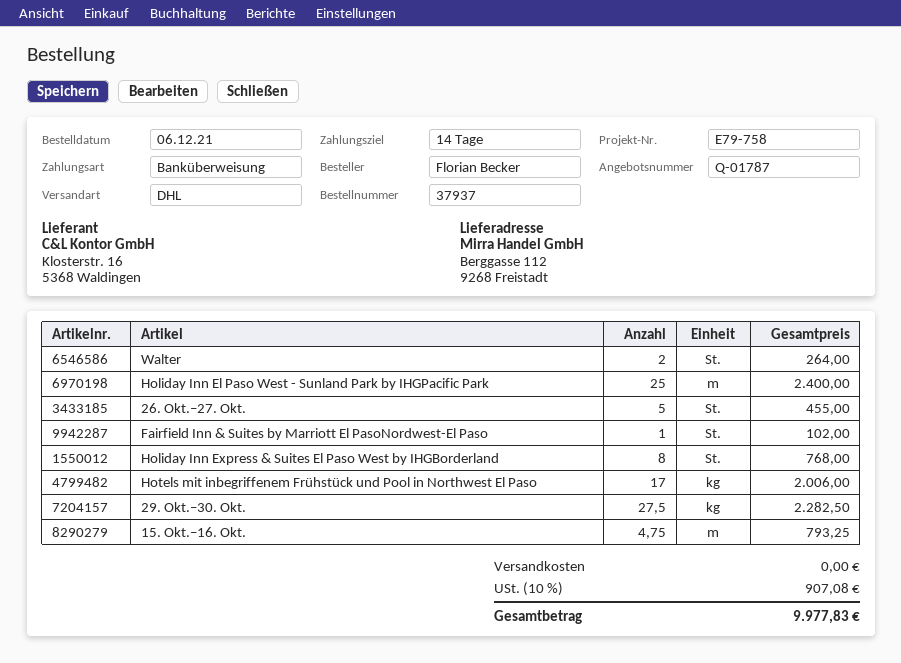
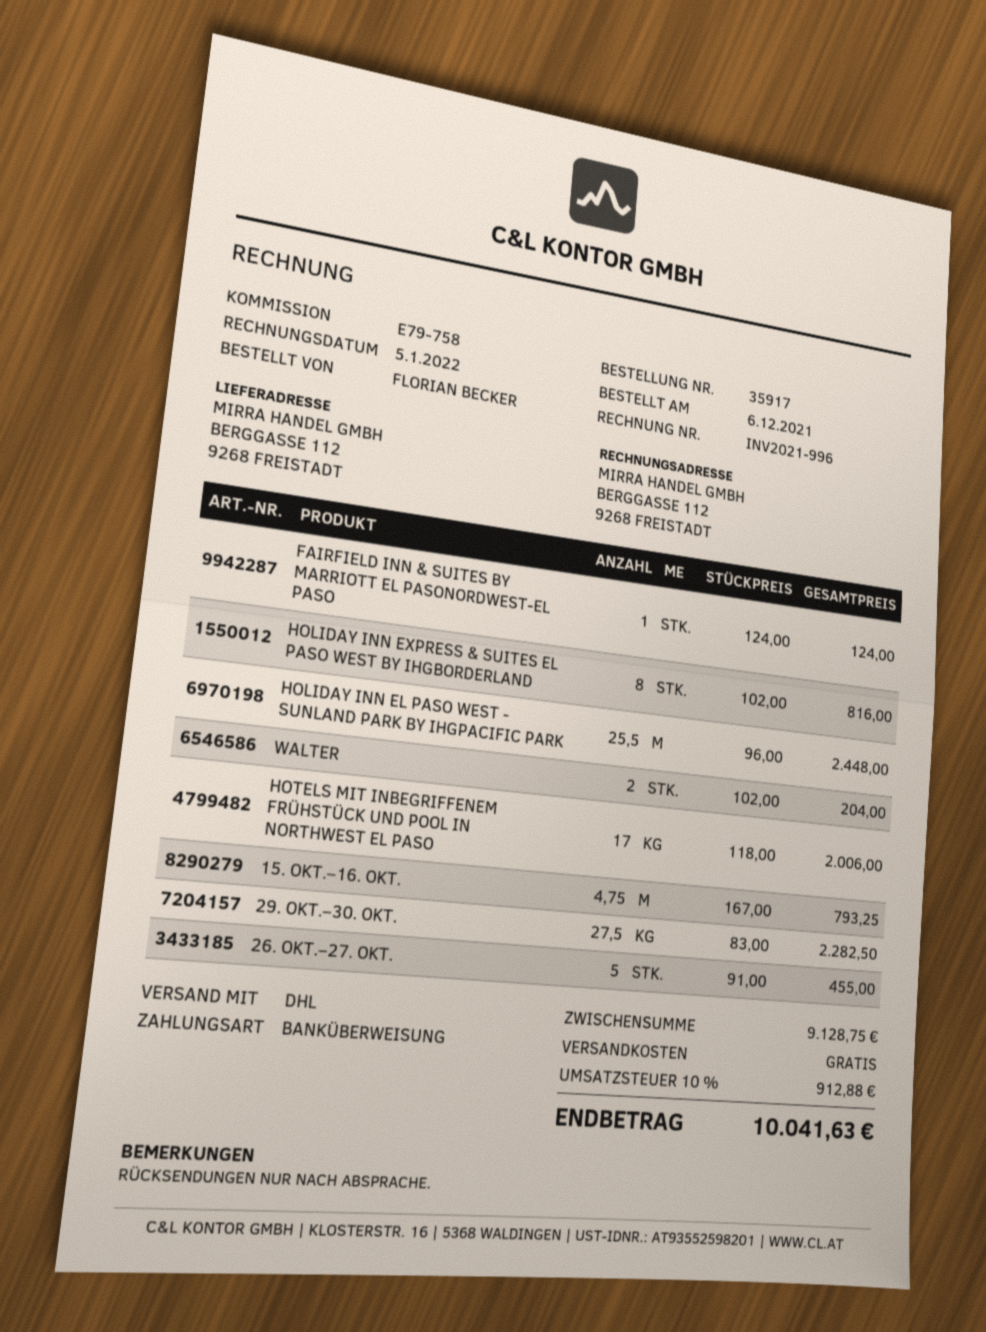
order number: 37937 -> 35917
Walter: 2 for 264.00 -> 2 for 204.00
Holiday Inn El Paso West - Sunland Park by IHGPacific Park: 25 for 2400.00 -> 25.5 for 2448.00
Fairfield Inn & Suites by Marriott El PasoNordwest-El Paso: 1 for 102.00 -> 1 for 124.00
Holiday Inn Express & Suites El Paso West by IHGBorderland: 8 for 768.00 -> 8 for 816.00
tax: 10% = 907.08 -> 10% = 912.88
total: 9977.83 -> 10041.63

